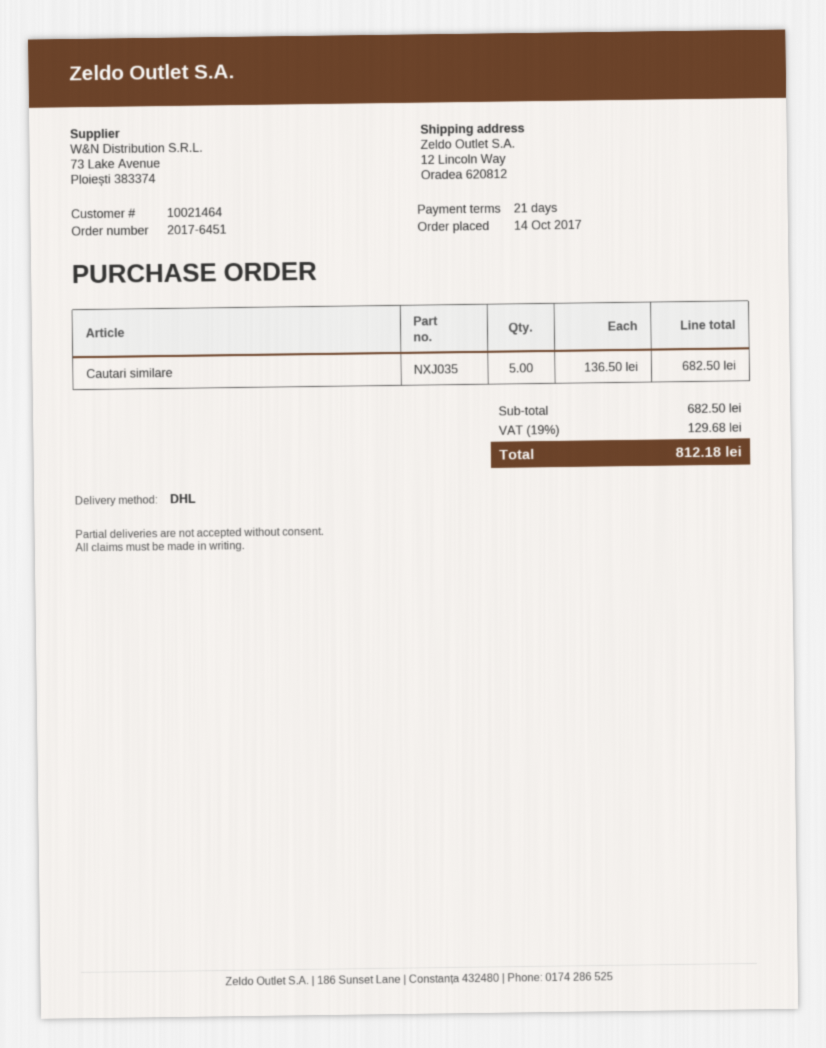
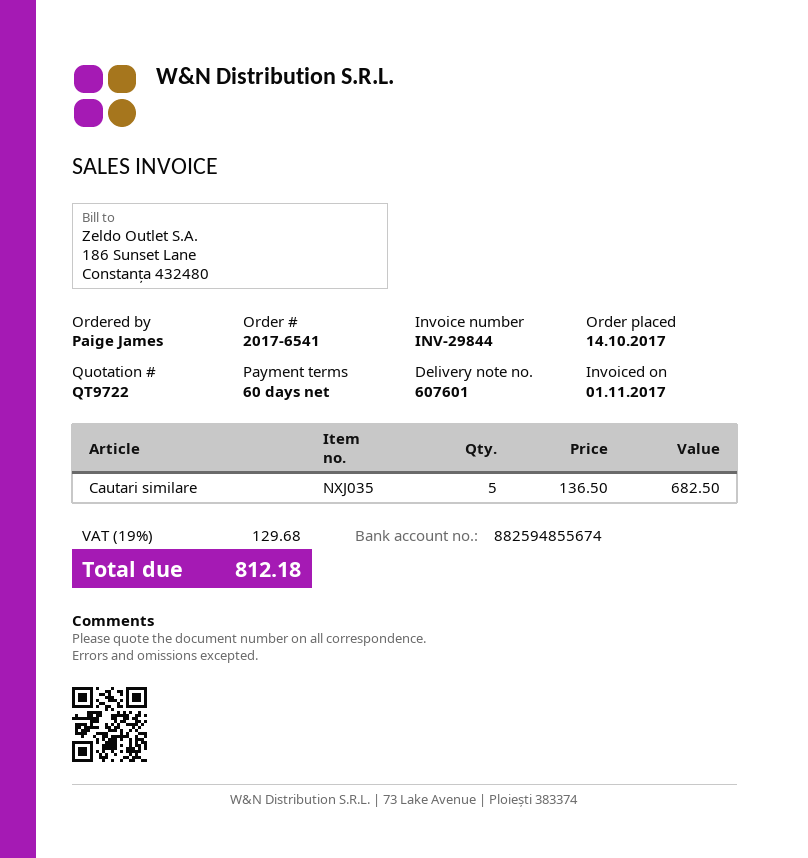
order number: 2017-6451 -> 2017-6541
payment terms: 21 days -> 60 days

